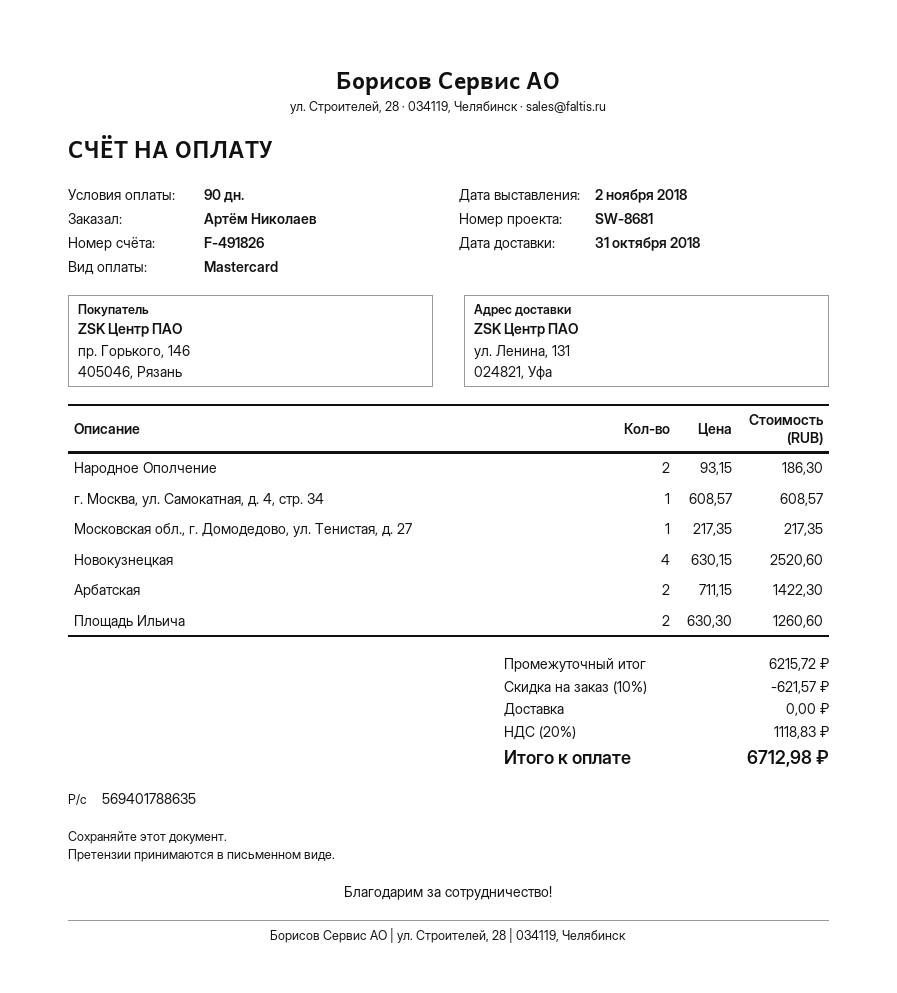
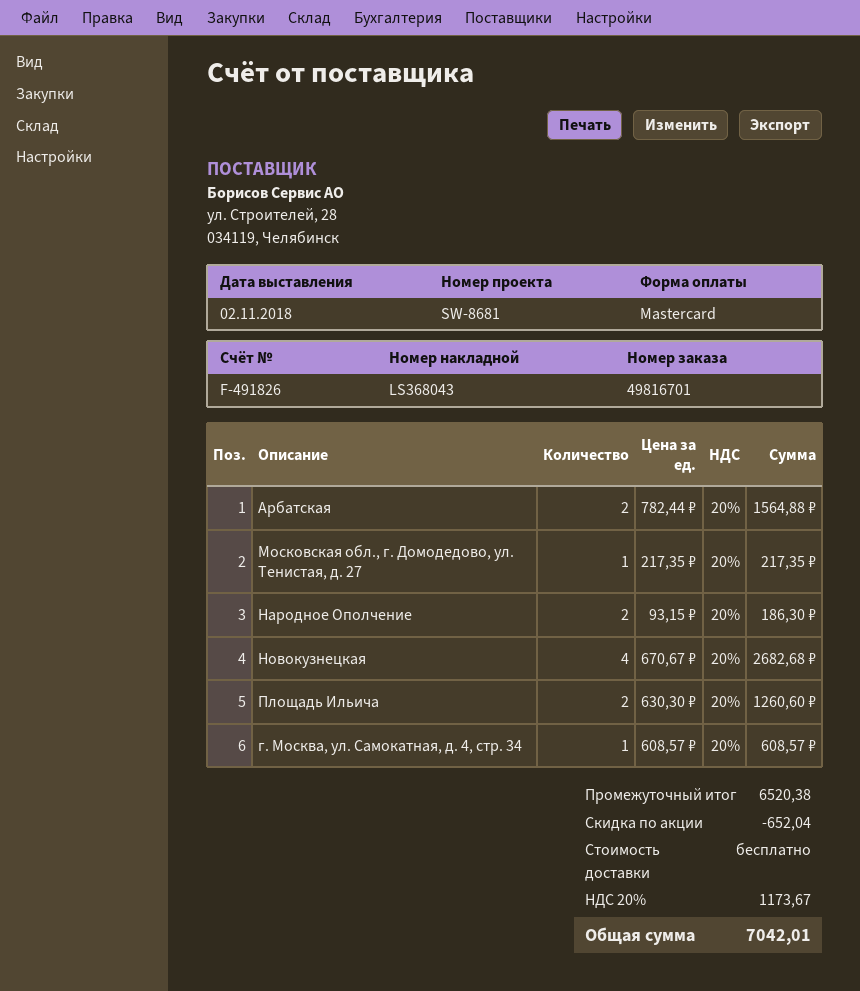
Новокузнецкая: 4 x 630.15 = 2520.60 -> 4 x 670.67 = 2682.68
Арбатская: 2 x 711.15 = 1422.30 -> 2 x 782.44 = 1564.88
subtotal: 6215.72 -> 6520.38
discount: 621.57 -> 652.04
tax: 20% = 1118.83 -> 20% = 1173.67
total: 6712.98 -> 7042.01

